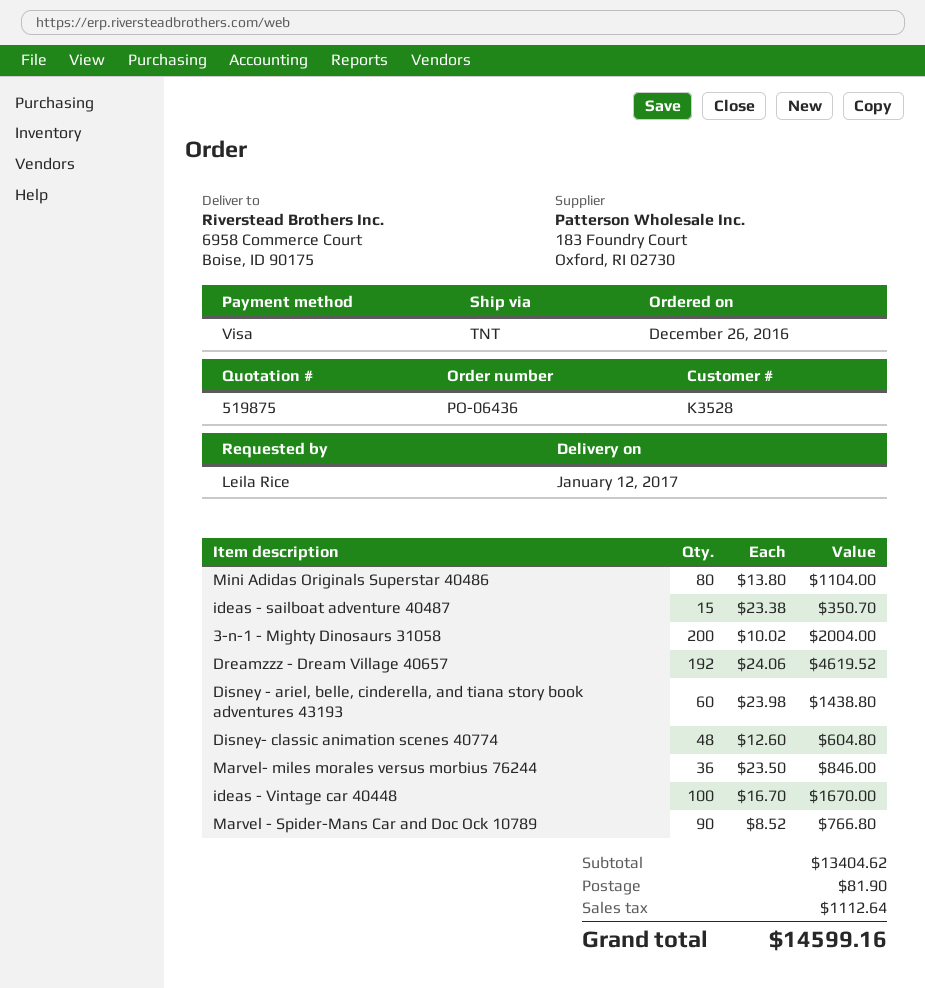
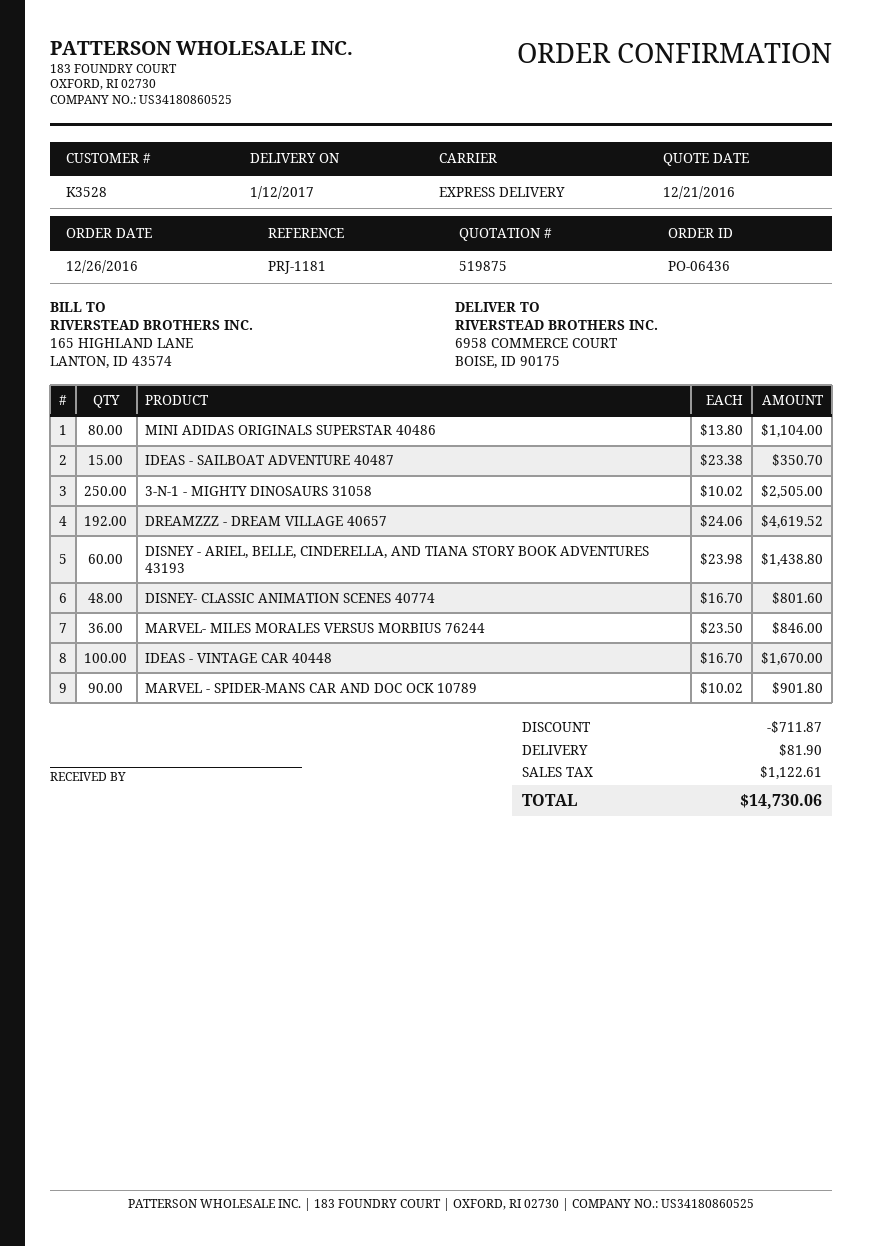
shipping method: TNT -> express
3-n-1 - Mighty Dinosaurs 31058: 200 x 10.02 = 2004.00 -> 250 x 10.02 = 2505.00
Disney- classic animation scenes 40774: 48 x 12.60 = 604.80 -> 48 x 16.70 = 801.60
Marvel - Spider-Mans Car and Doc Ock 10789: 90 x 8.52 = 766.80 -> 90 x 10.02 = 901.80
discount: none -> 711.87
tax: 1112.64 -> 1122.61
total: 14599.16 -> 14730.06

